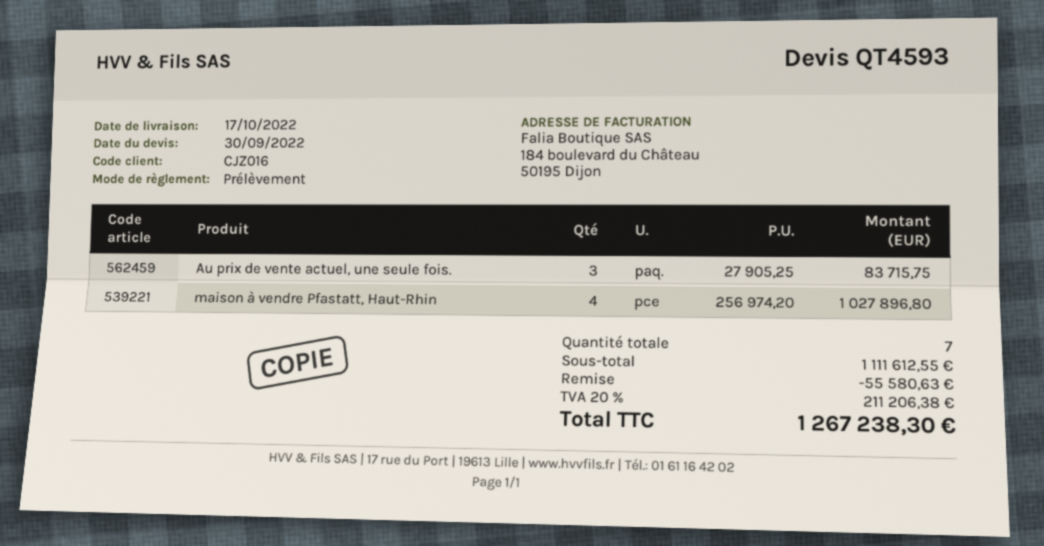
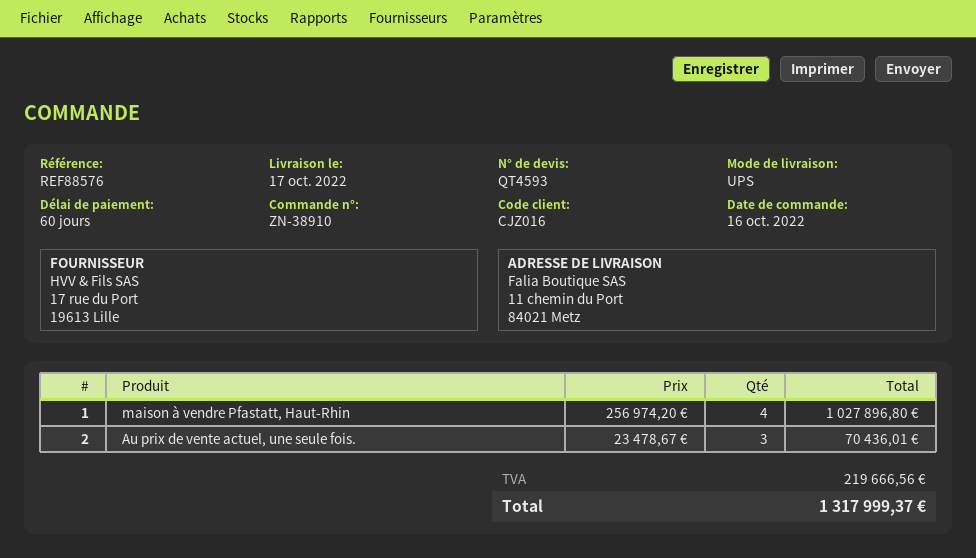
Au prix de vente actuel, une seule fois.: 3 x 27905.25 = 83715.75 -> 3 x 23478.67 = 70436.01
discount: 55580.63 -> none
tax: 211206.38 -> 219666.56
total: 1267238.30 -> 1317999.37

